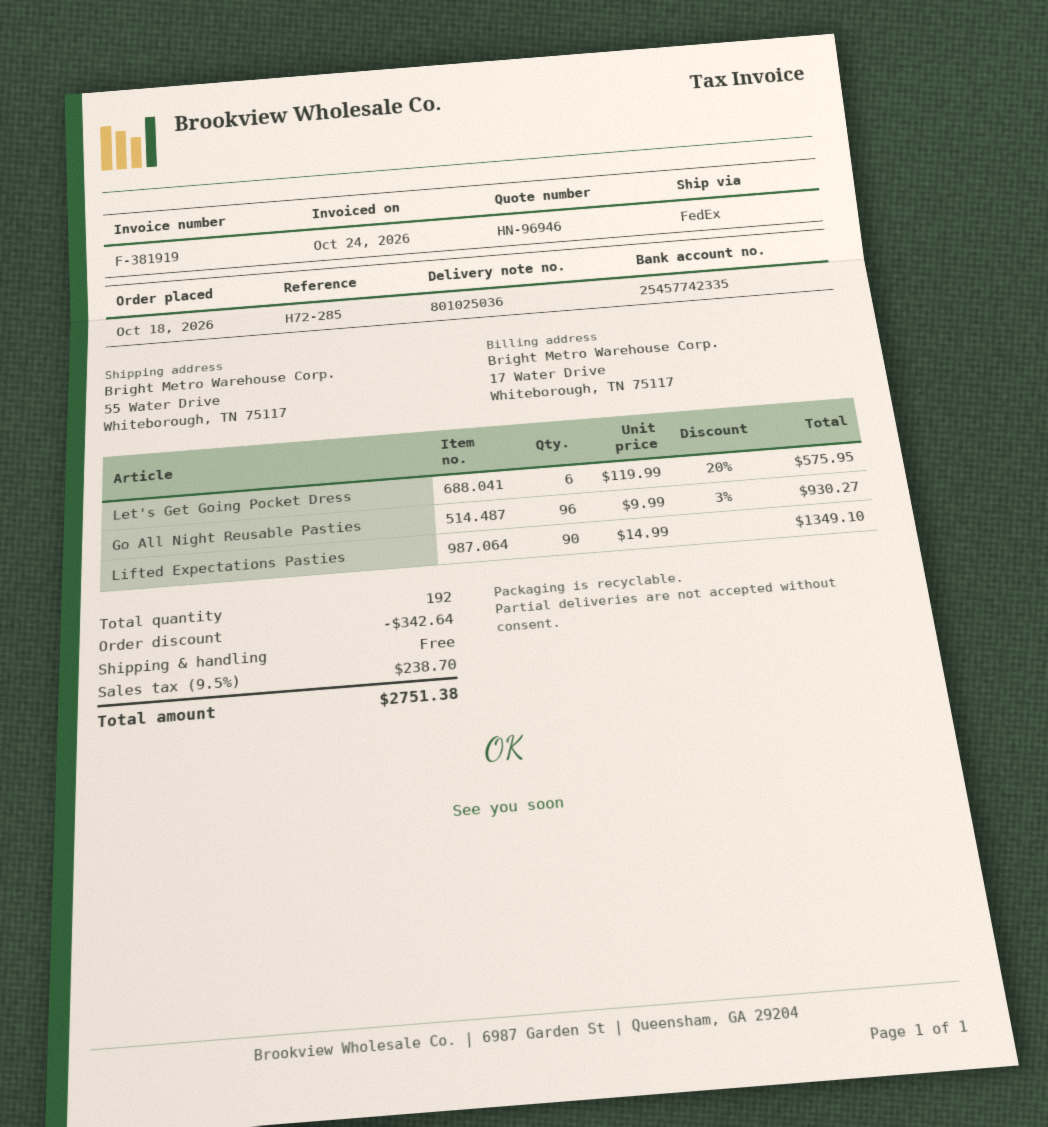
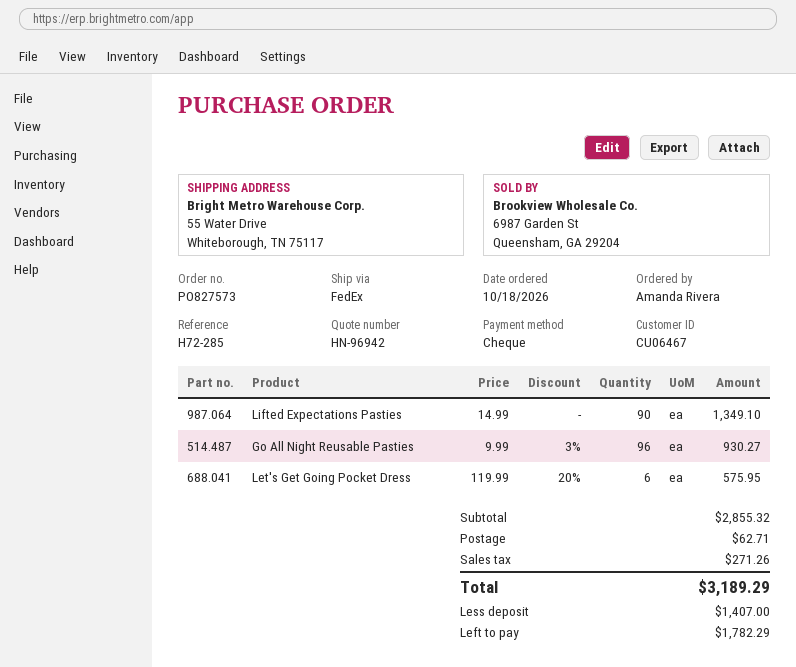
quote number: HN-96946 -> HN-96942
discount: 342.64 -> none
shipping: 0.00 -> 62.71
tax: 238.70 -> 271.26
total: 2751.38 -> 3189.29

